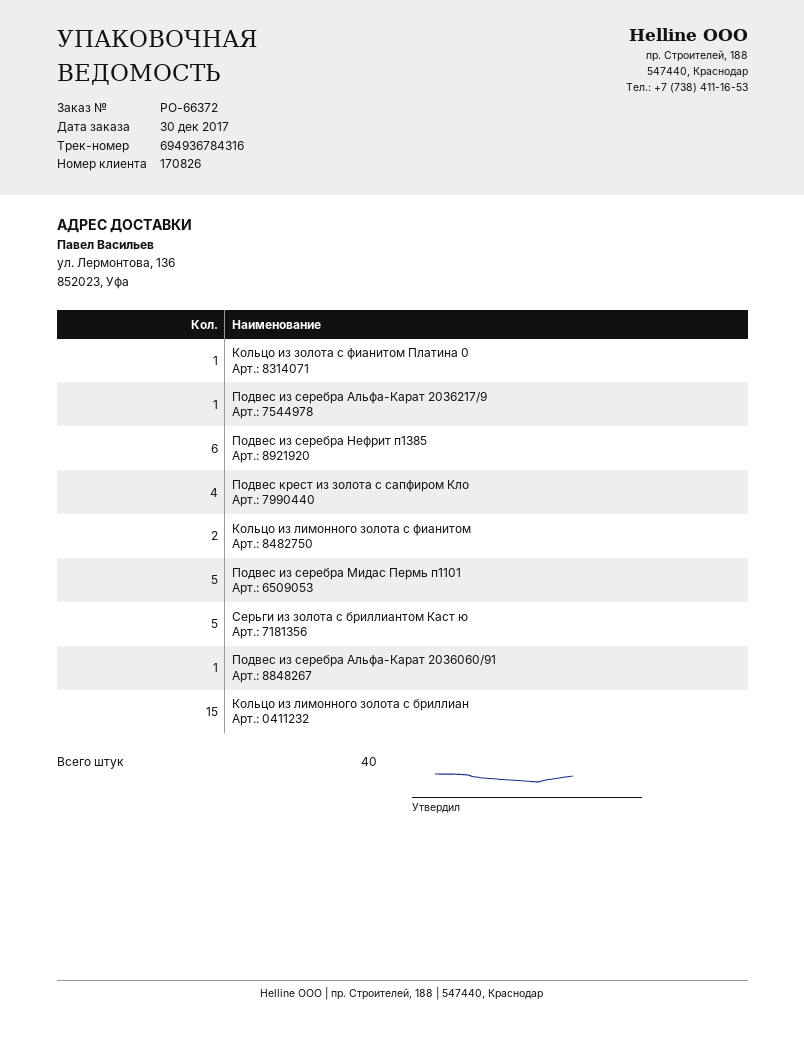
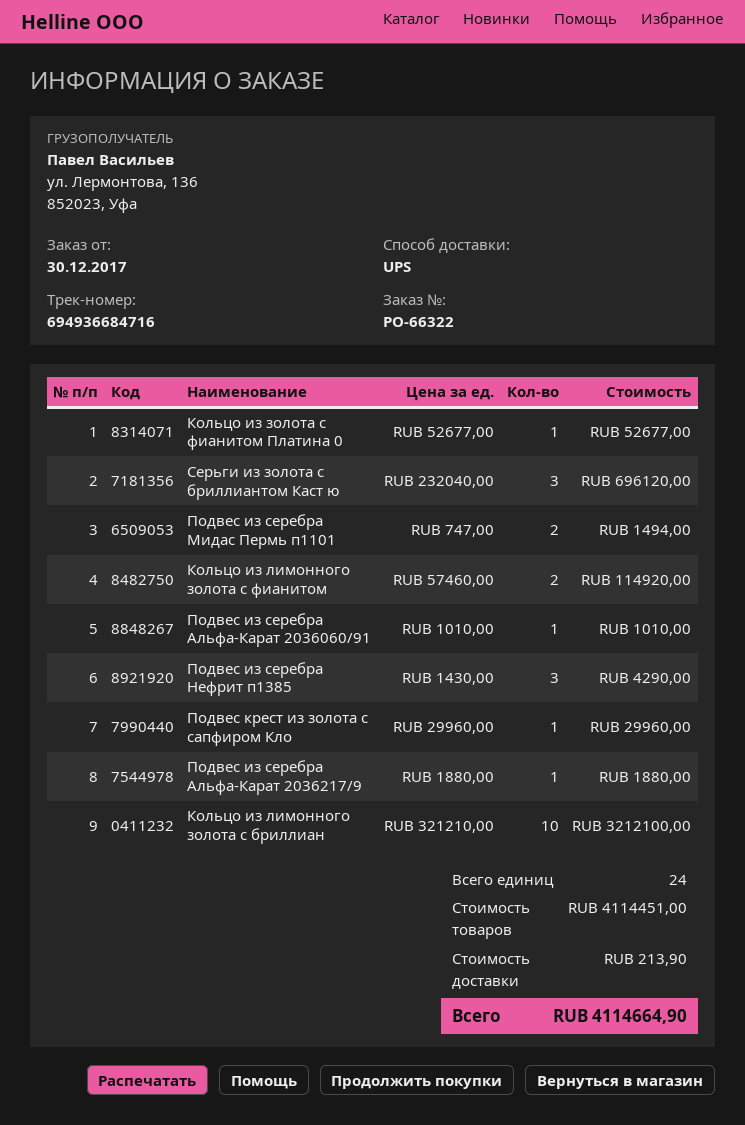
order number: PO-66372 -> PO-66322
tracking number: 694936784316 -> 694936684716
Подвес из серебра Нефрит п1385: 6 -> 3
Подвес крест из золота с сапфиром Кло: 4 -> 1
Подвес из серебра Мидас Пермь п1101: 5 -> 2
Серьги из золота с бриллиантом Каст ю: 5 -> 3
Кольцо из лимонного золота с бриллиан: 15 -> 10
total quantity: 40 -> 24

